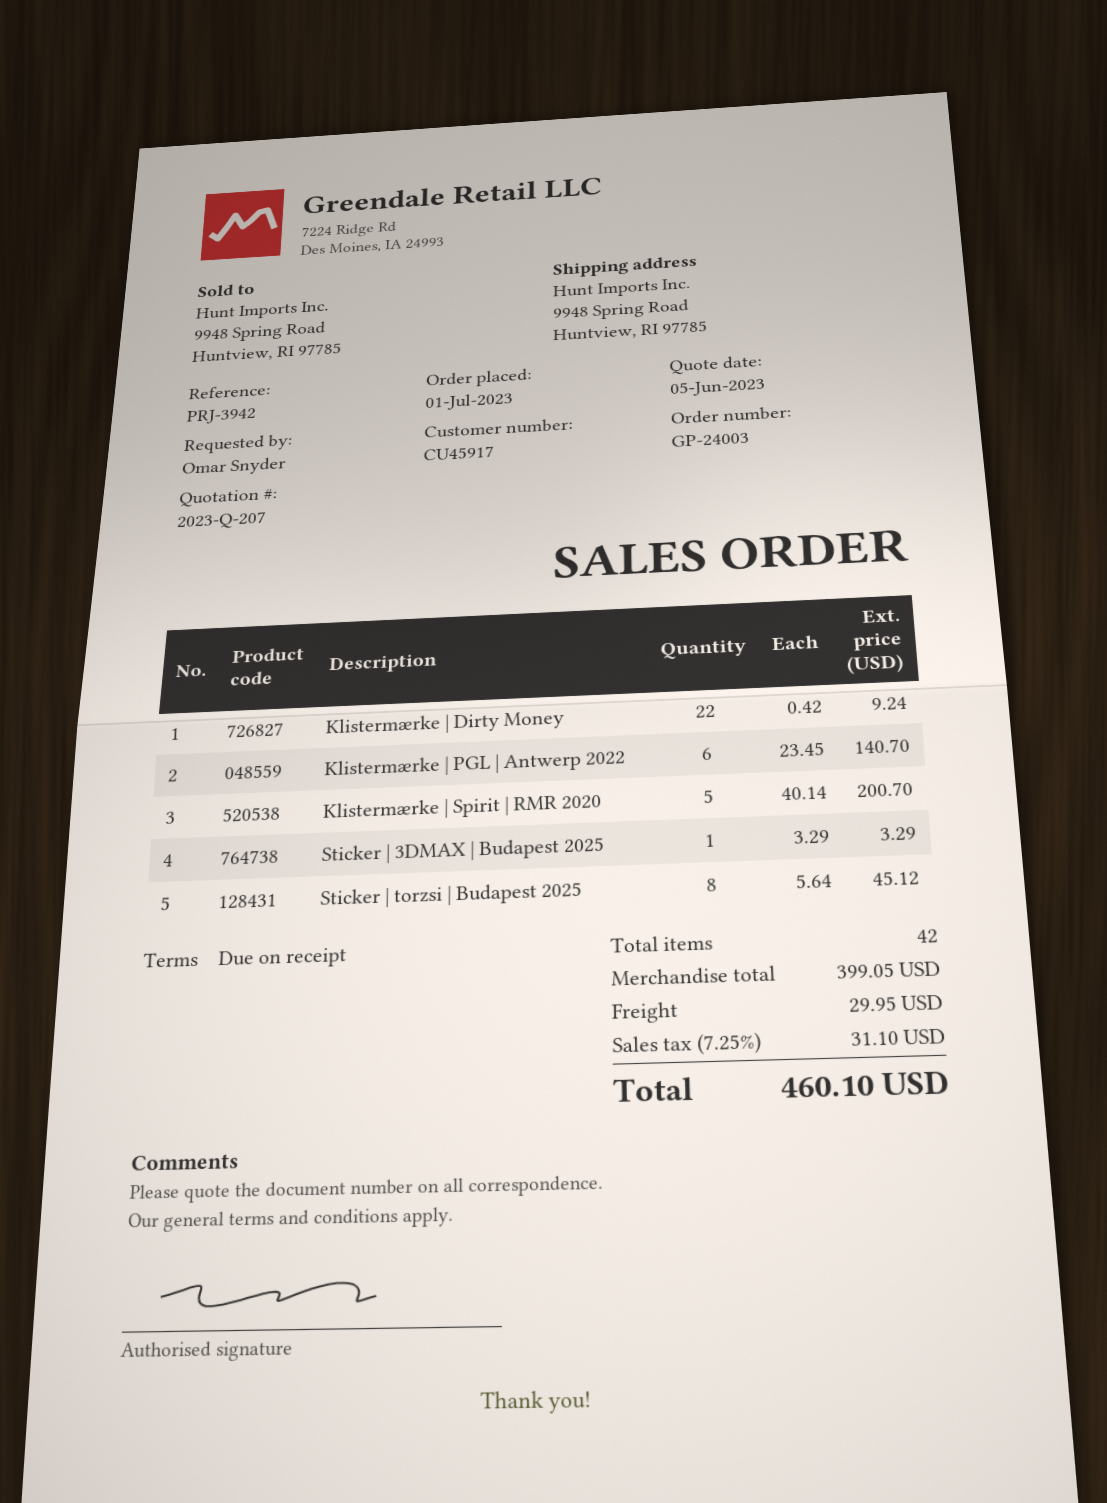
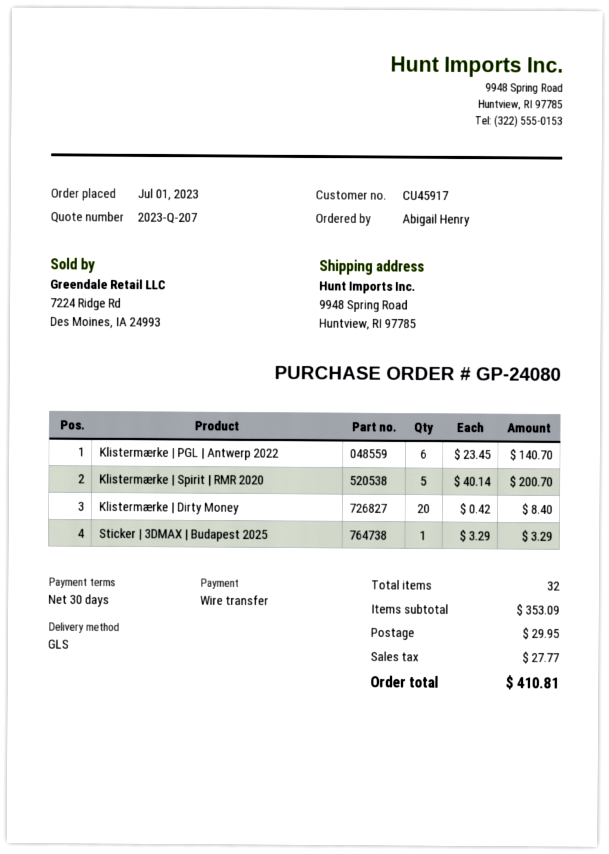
order number: GP-24003 -> GP-24080
payment terms: on receipt -> 30 days
ordered by: Omar Snyder -> Abigail Henry
Klistermærke | Dirty Money: 22 x 0.42 = 9.24 -> 20 x 0.42 = 8.40
Sticker | torzsi | Budapest 2025: 8 x 5.64 = 45.12 -> none
total quantity: 42 -> 32
subtotal: 399.05 -> 353.09
tax: 31.10 -> 27.77
total: 460.10 -> 410.81

